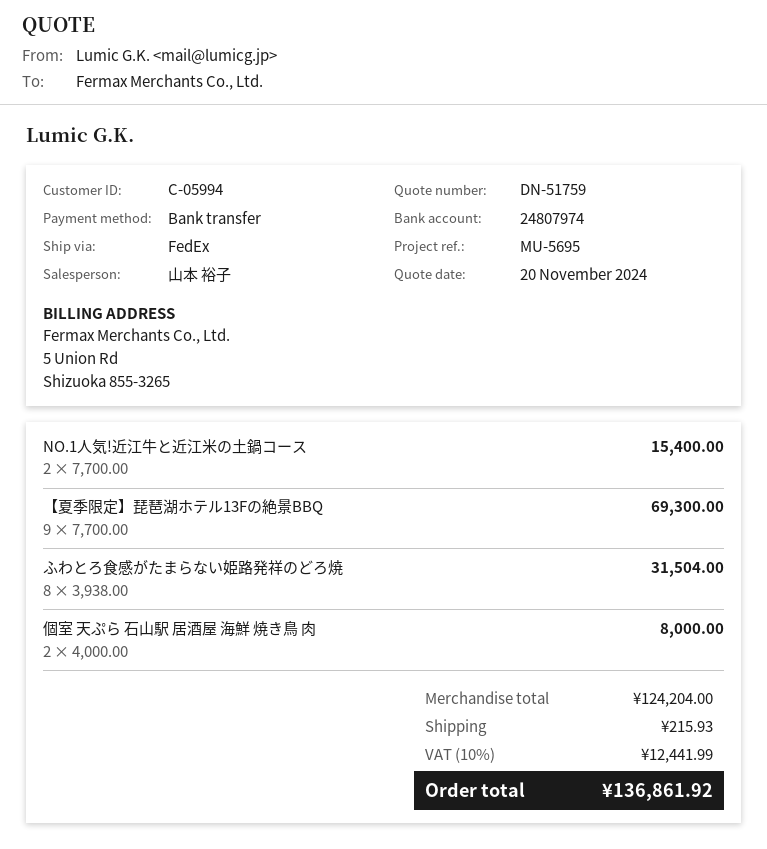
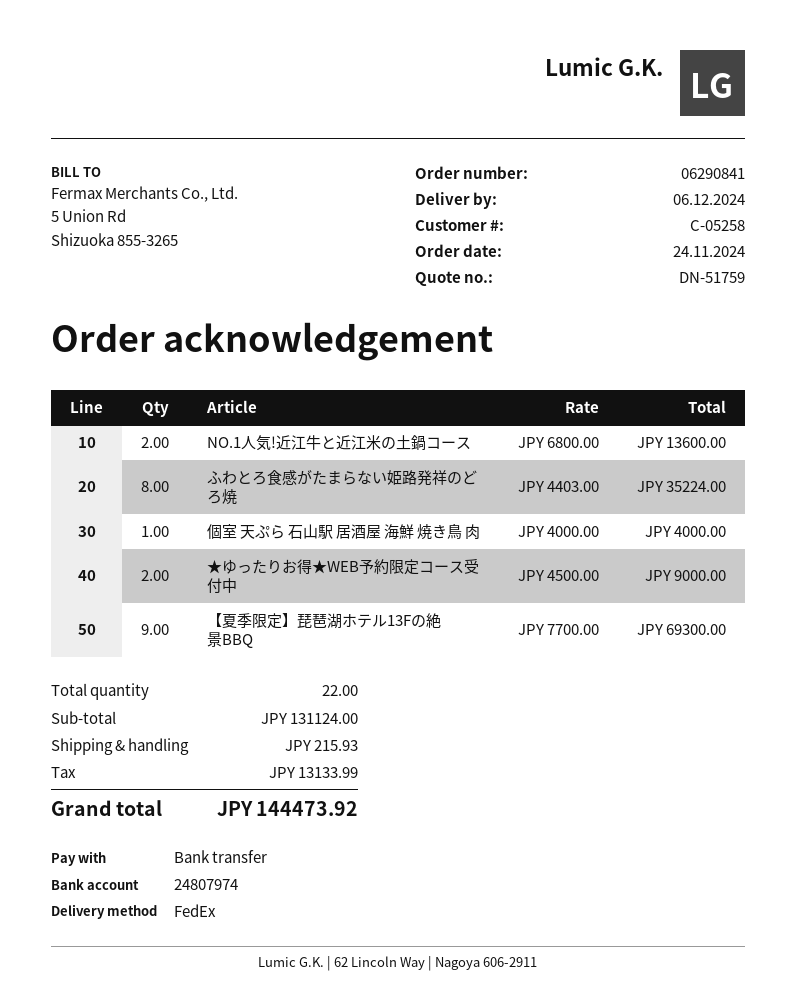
customer number: C-05994 -> C-05258
NO.1人気!近江牛と近江米の土鍋コース: 2 x 7700.00 = 15400.00 -> 2 x 6800.00 = 13600.00
ふわとろ食感がたまらない姫路発祥のどろ焼: 8 x 3938.00 = 31504.00 -> 8 x 4403.00 = 35224.00
個室 天ぷら 石山駅 居酒屋 海鮮 焼き鳥 肉: 2 x 4000.00 = 8000.00 -> 1 x 4000.00 = 4000.00
★ゆったりお得★WEB予約限定コース受付中: none -> 2 x 4500.00 = 9000.00
subtotal: 124204.00 -> 131124.00
tax: 12441.99 -> 13133.99
total: 136861.92 -> 144473.92

